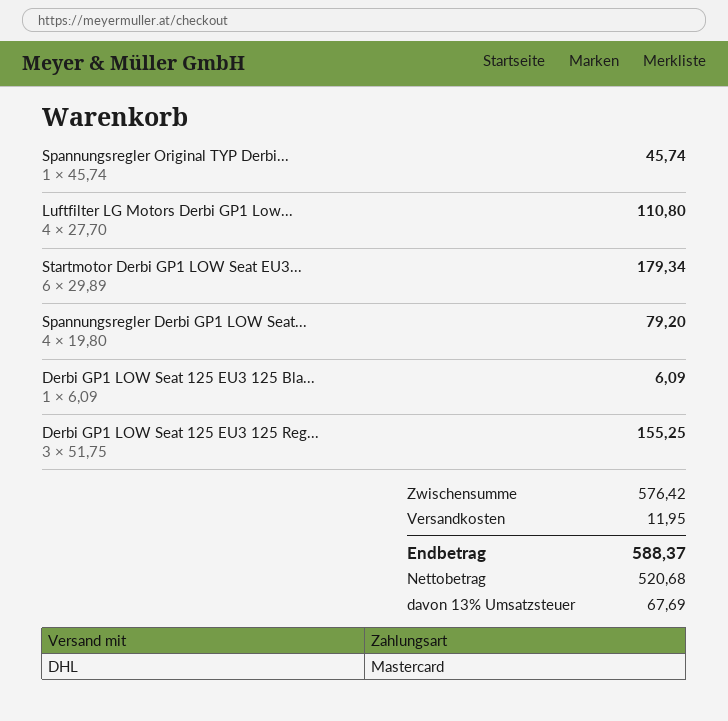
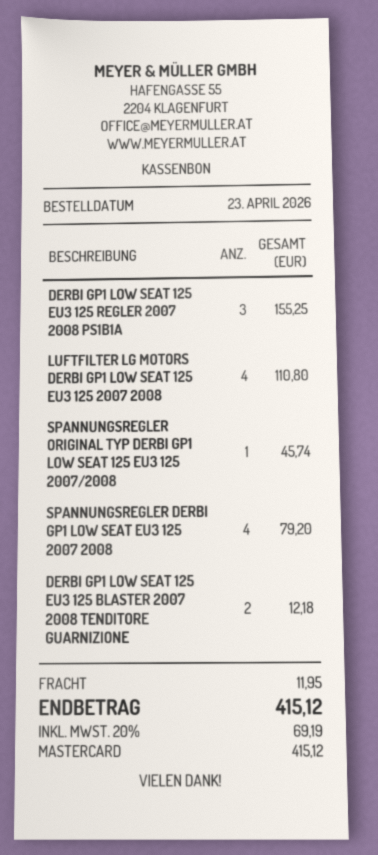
Startmotor Derbi GP1 LOW Seat EU3...: 6 for 179.34 -> none
Derbi GP1 LOW Seat 125 EU3 125 Bla...: 1 for 6.09 -> 2 for 12.18
tax: 13% = 67.69 -> 20% = 69.19
total: 588.37 -> 415.12

